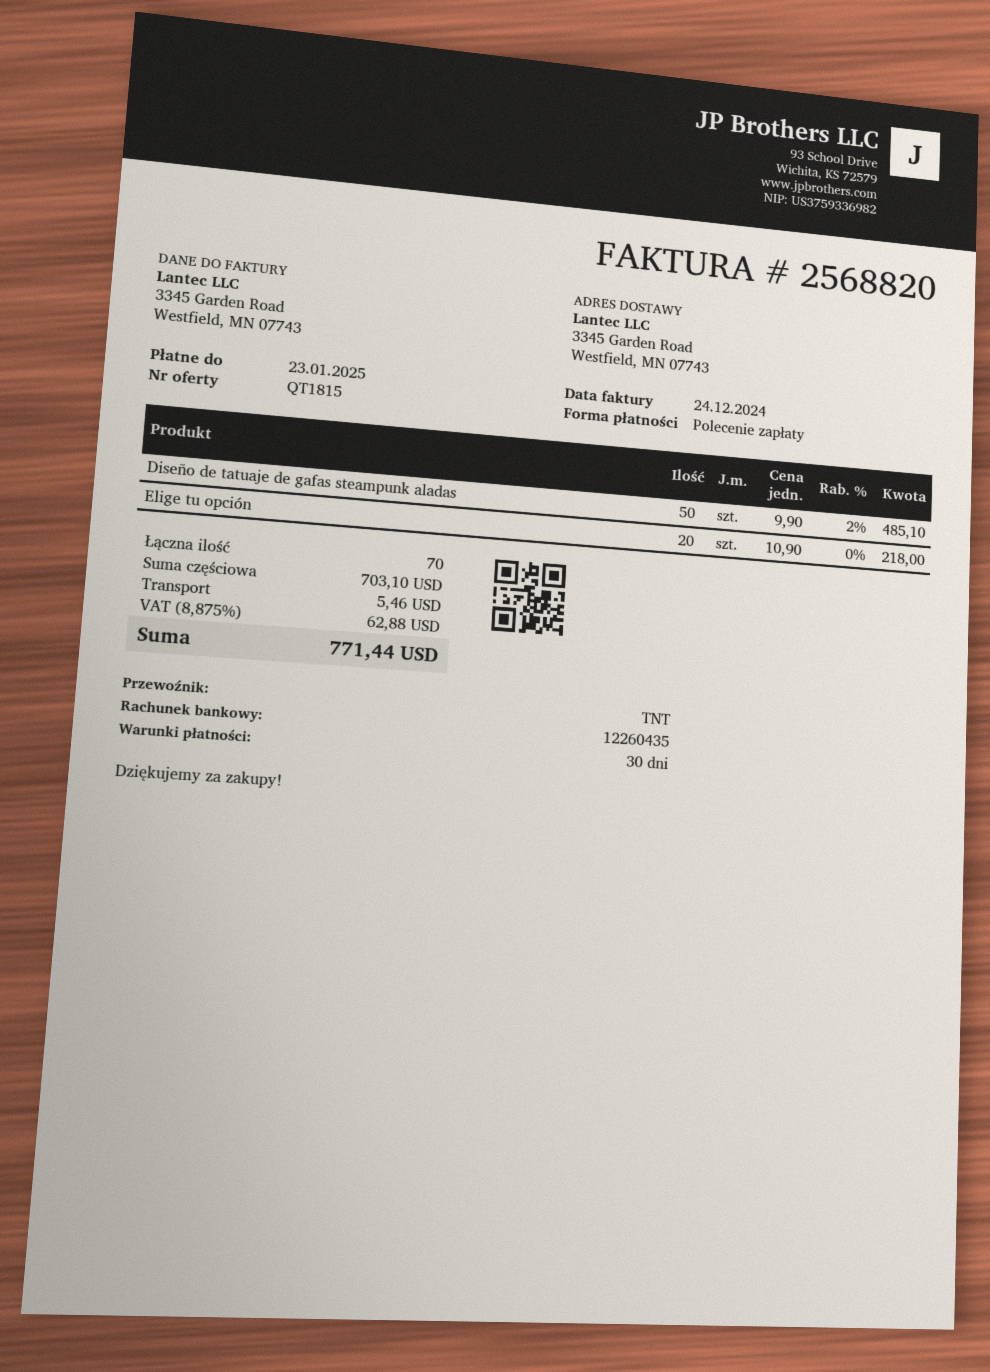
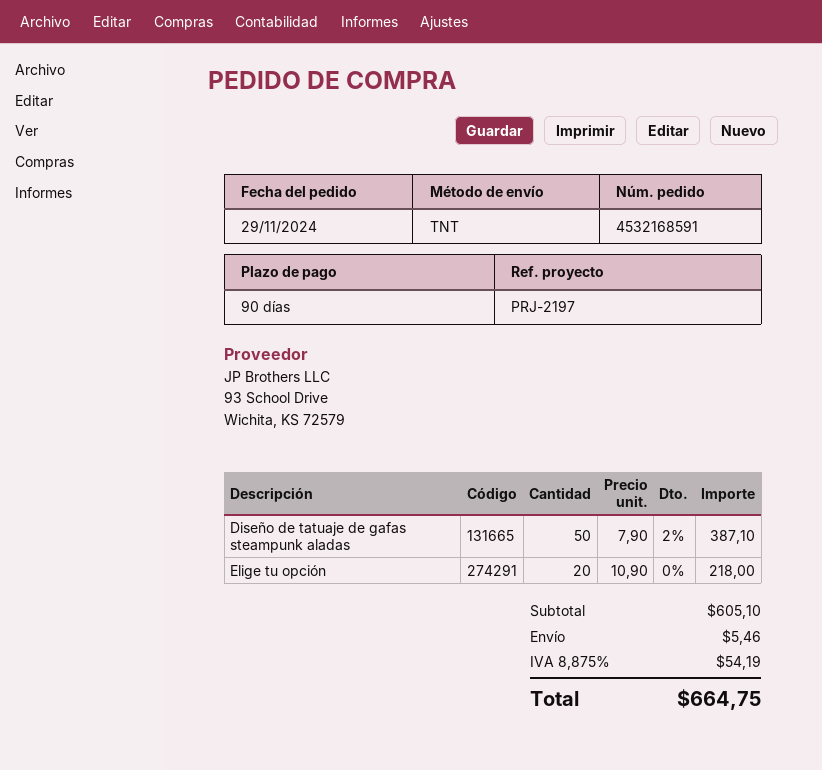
payment terms: 30 days -> 90 days
Diseño de tatuaje de gafas steampunk aladas: 50 x 9.90 - 2% = 485.10 -> 50 x 7.90 - 2% = 387.10
subtotal: 703.10 -> 605.10
tax: 8.875% = 62.88 -> 8.875% = 54.19
total: 771.44 -> 664.75

